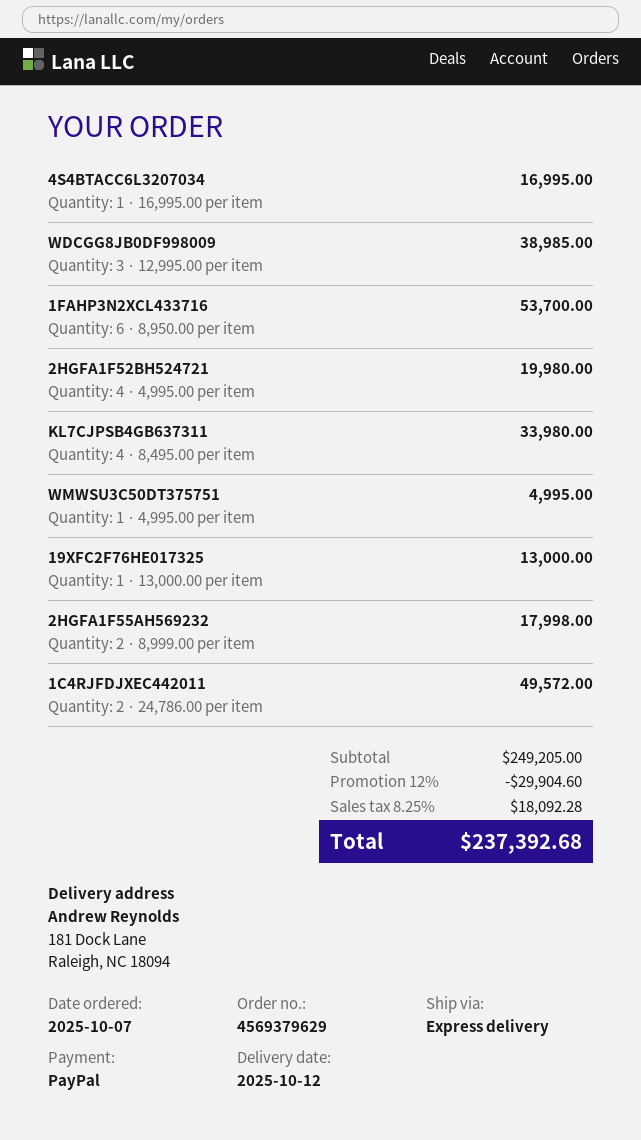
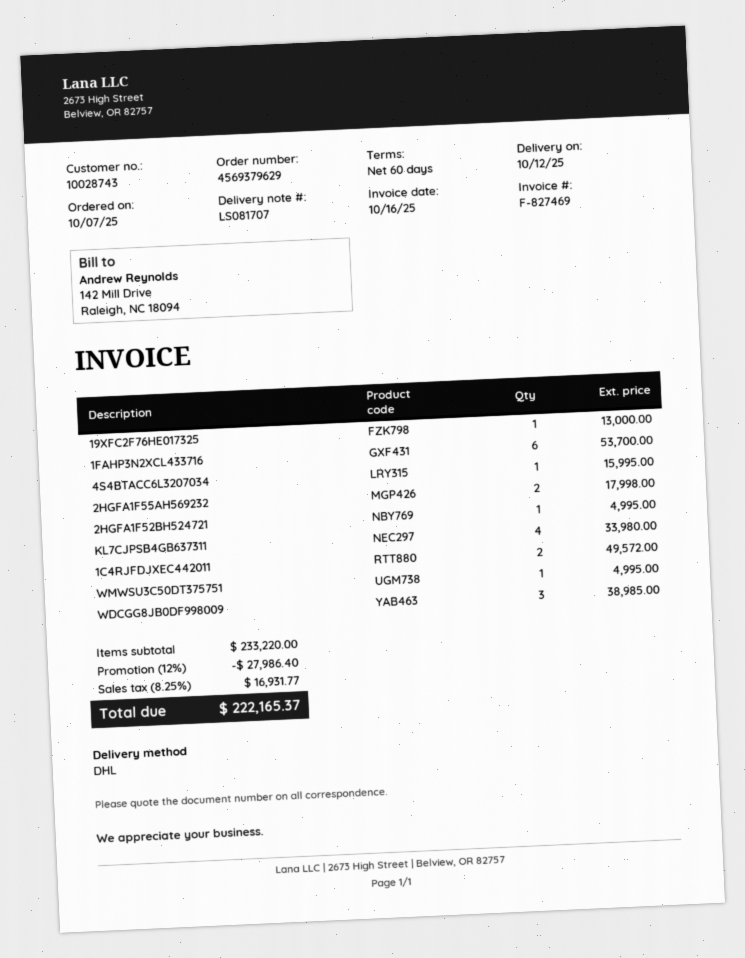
shipping method: express -> DHL
4S4BTACC6L3207034: 1 for 16995.00 -> 1 for 15995.00
2HGFA1F52BH524721: 4 for 19980.00 -> 1 for 4995.00
subtotal: 249205.00 -> 233220.00
discount: 12% = 29904.60 -> 12% = 27986.40
tax: 8.25% = 18092.28 -> 8.25% = 16931.77
total: 237392.68 -> 222165.37

